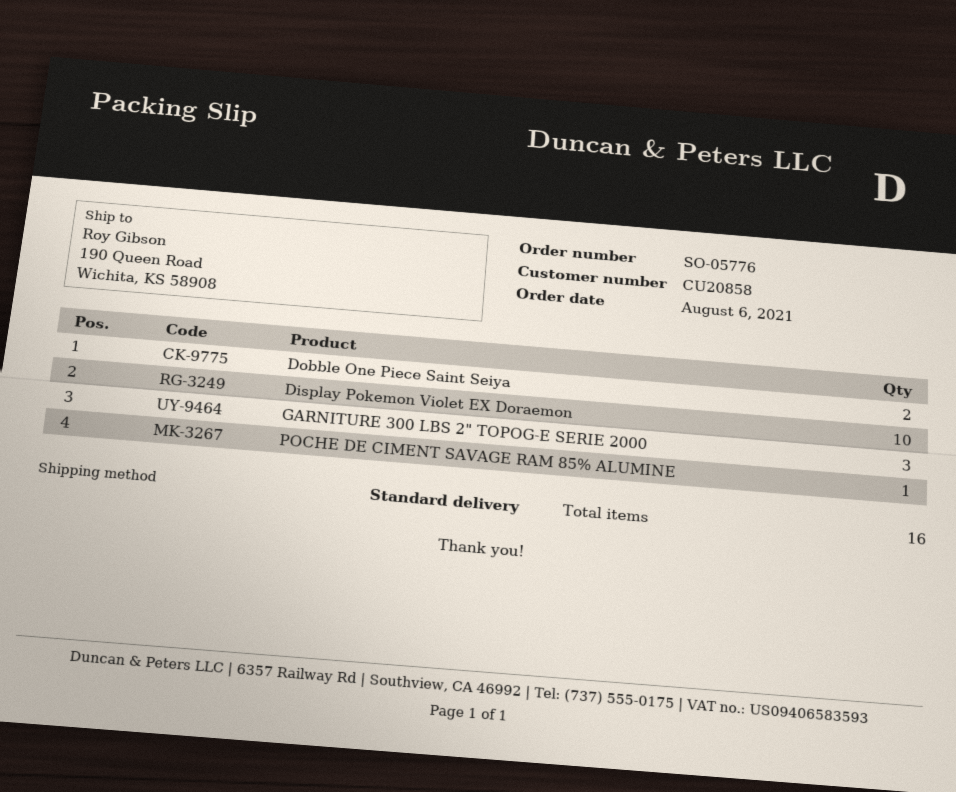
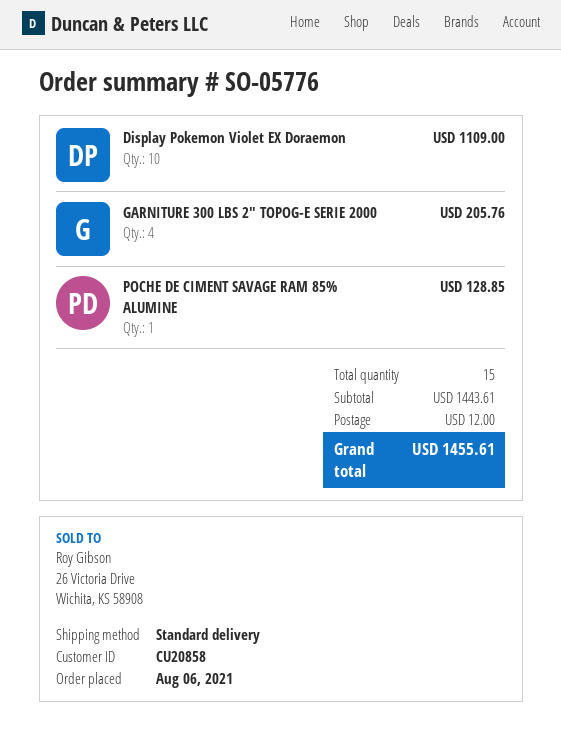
Dobble One Piece Saint Seiya: 2 -> none
GARNITURE 300 LBS 2" TOPOG-E SERIE 2000: 3 -> 4
total quantity: 16 -> 15

